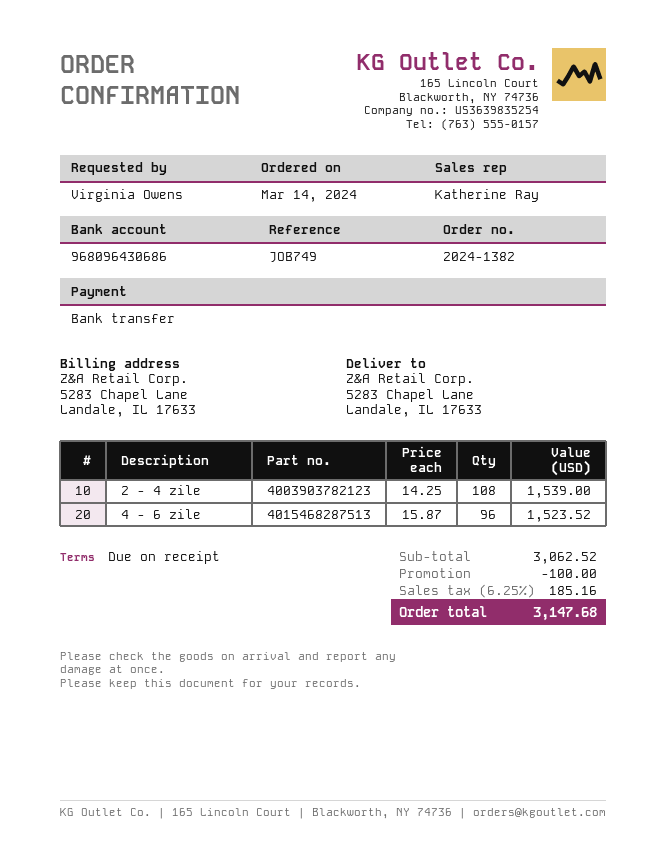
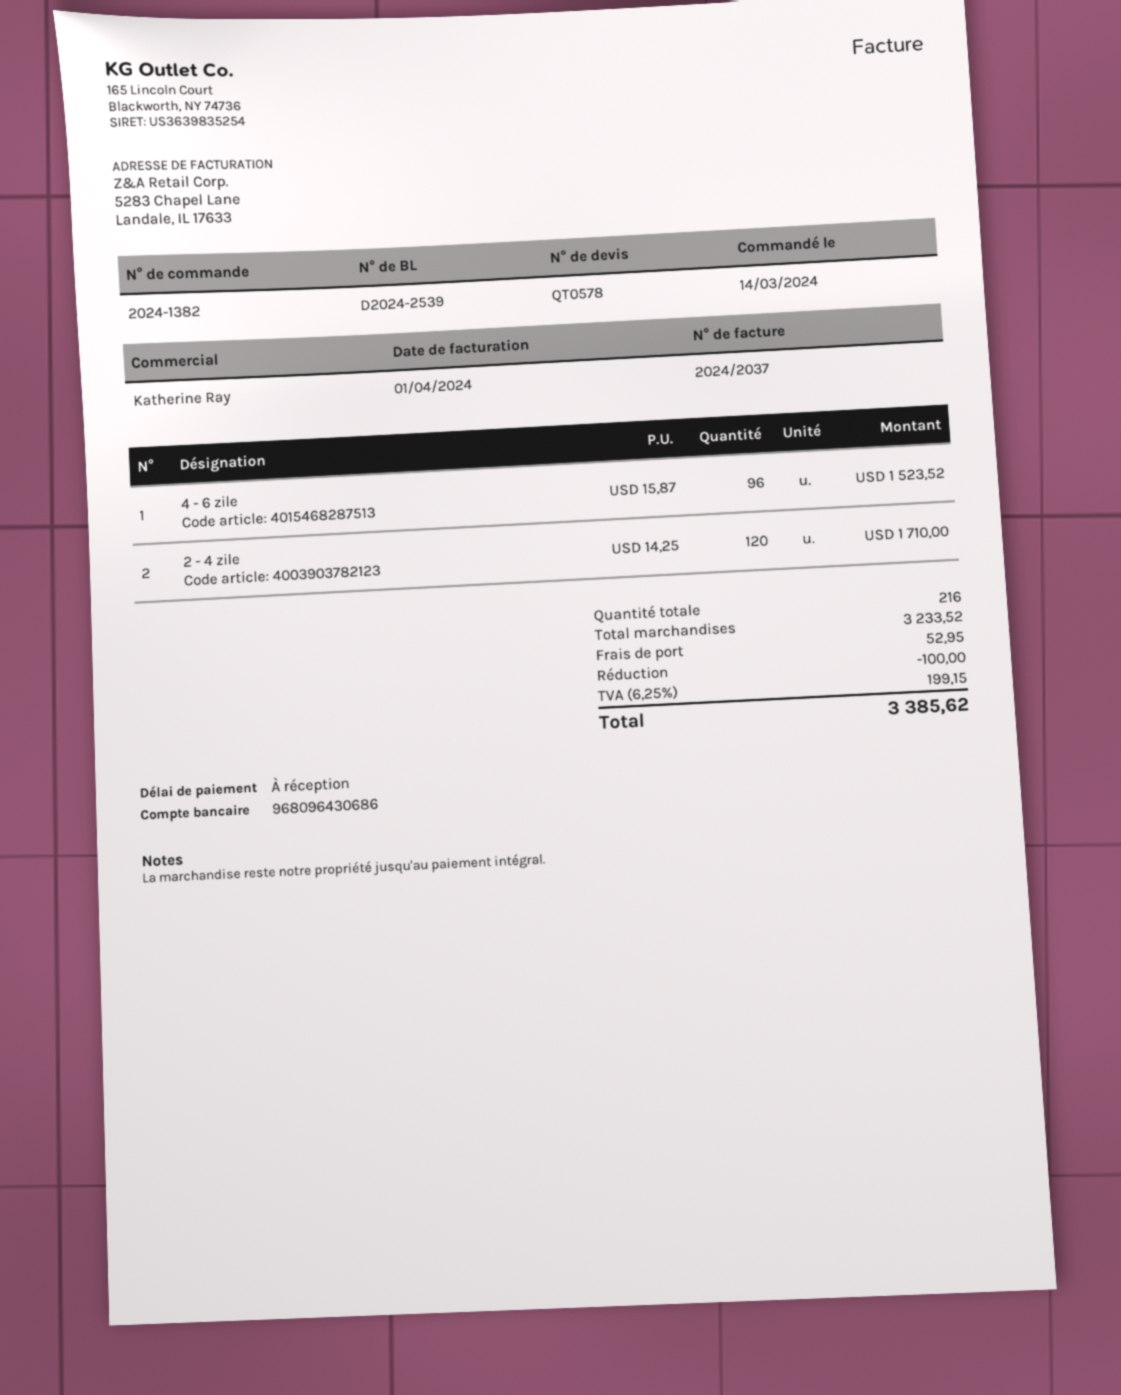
2 - 4 zile: 108 x 14.25 = 1539.00 -> 120 x 14.25 = 1710.00
subtotal: 3062.52 -> 3233.52
shipping: none -> 52.95
tax: 6.25% = 185.16 -> 6.25% = 199.15
total: 3147.68 -> 3385.62

